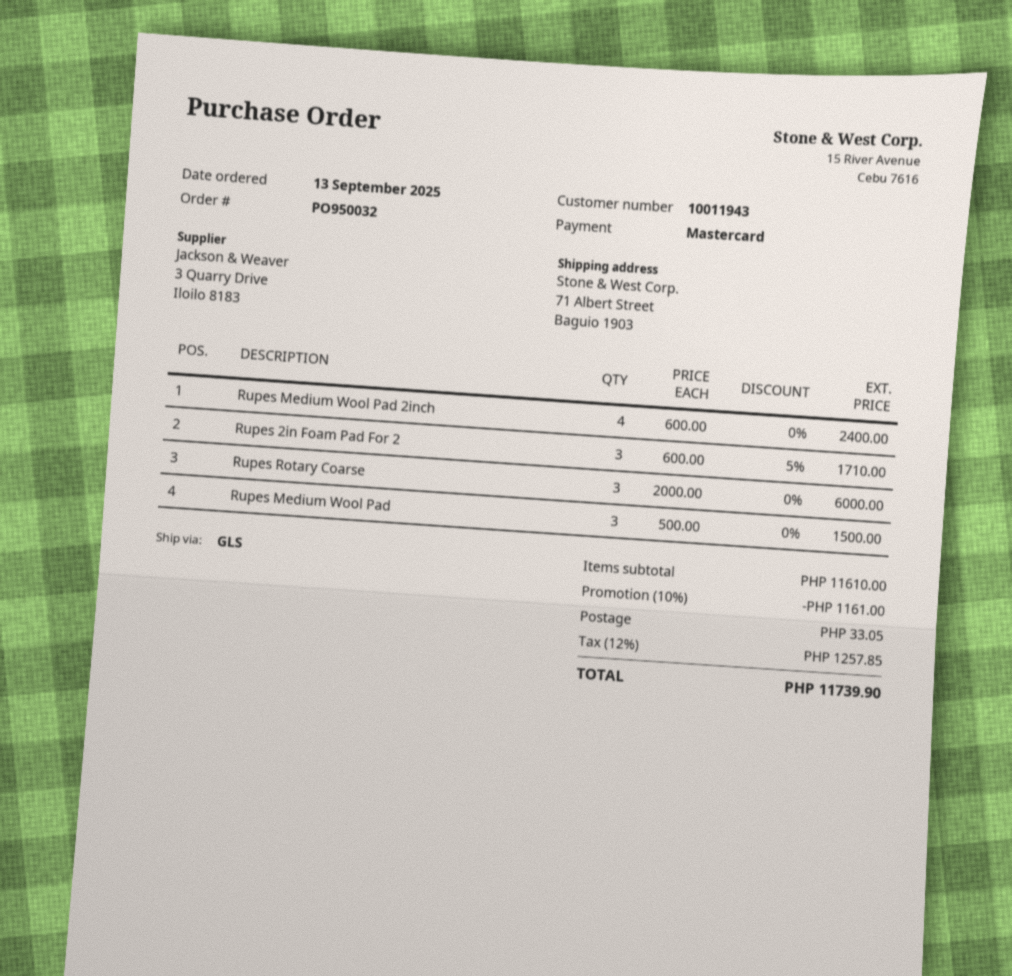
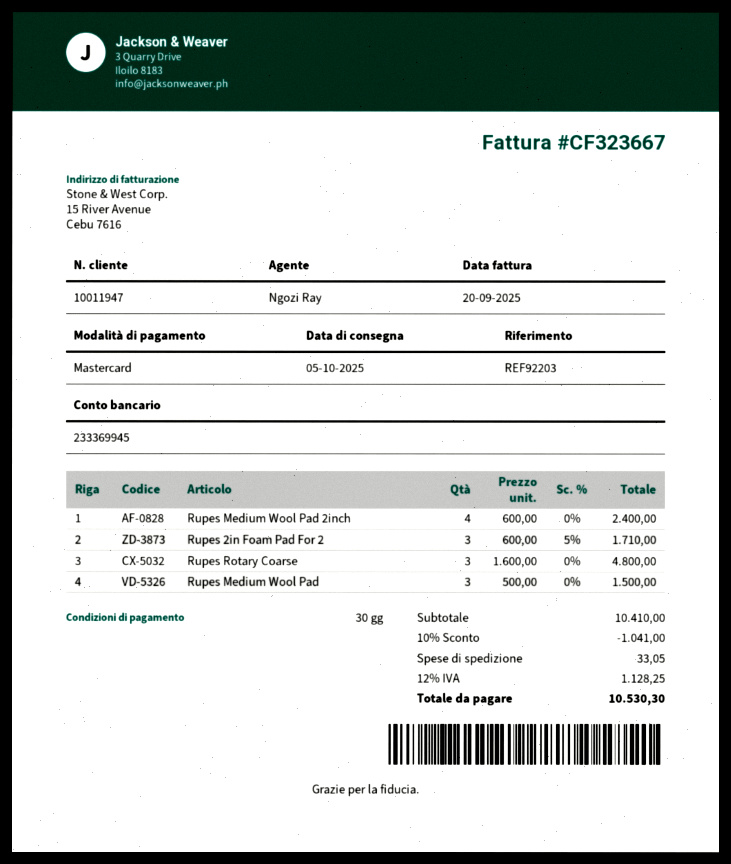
customer number: 10011943 -> 10011947
Rupes Rotary Coarse: 3 x 2000.00 = 6000.00 -> 3 x 1600.00 = 4800.00
subtotal: 11610.00 -> 10410.00
discount: 10% = 1161.00 -> 10% = 1041.00
tax: 12% = 1257.85 -> 12% = 1128.25
total: 11739.90 -> 10530.30

